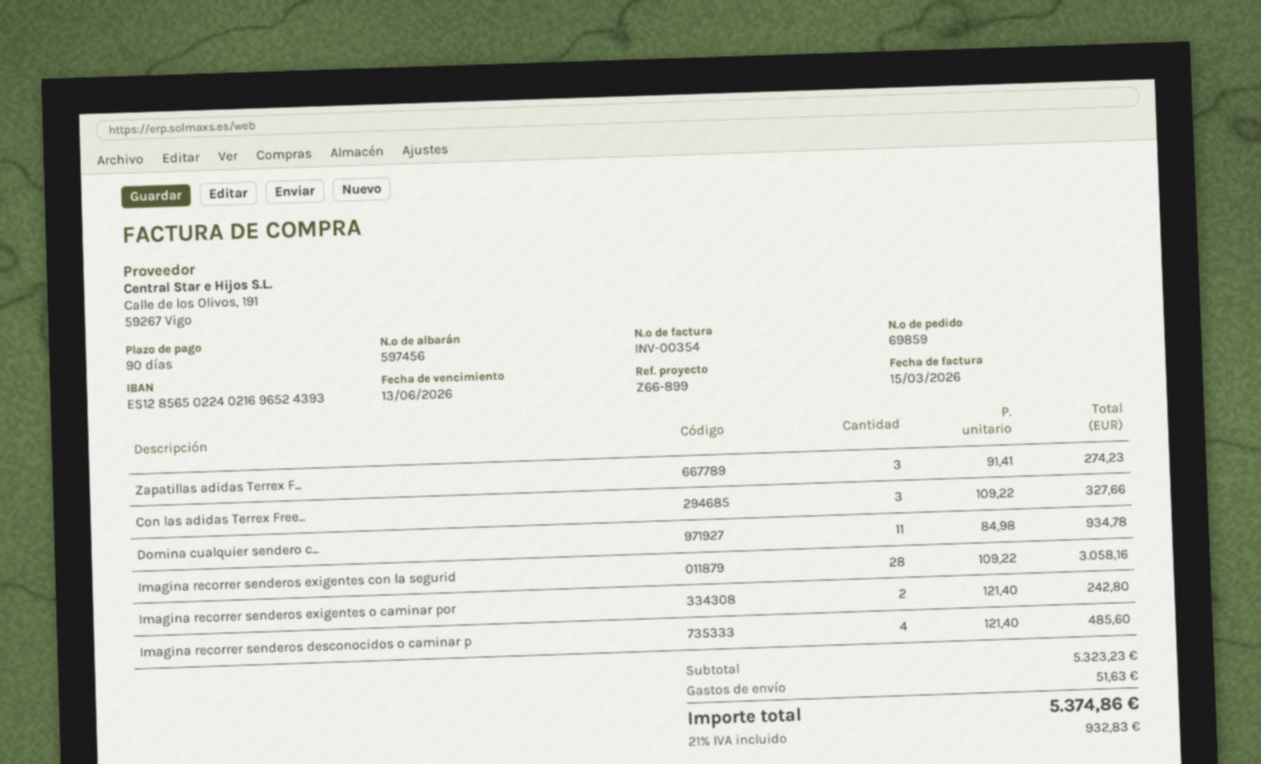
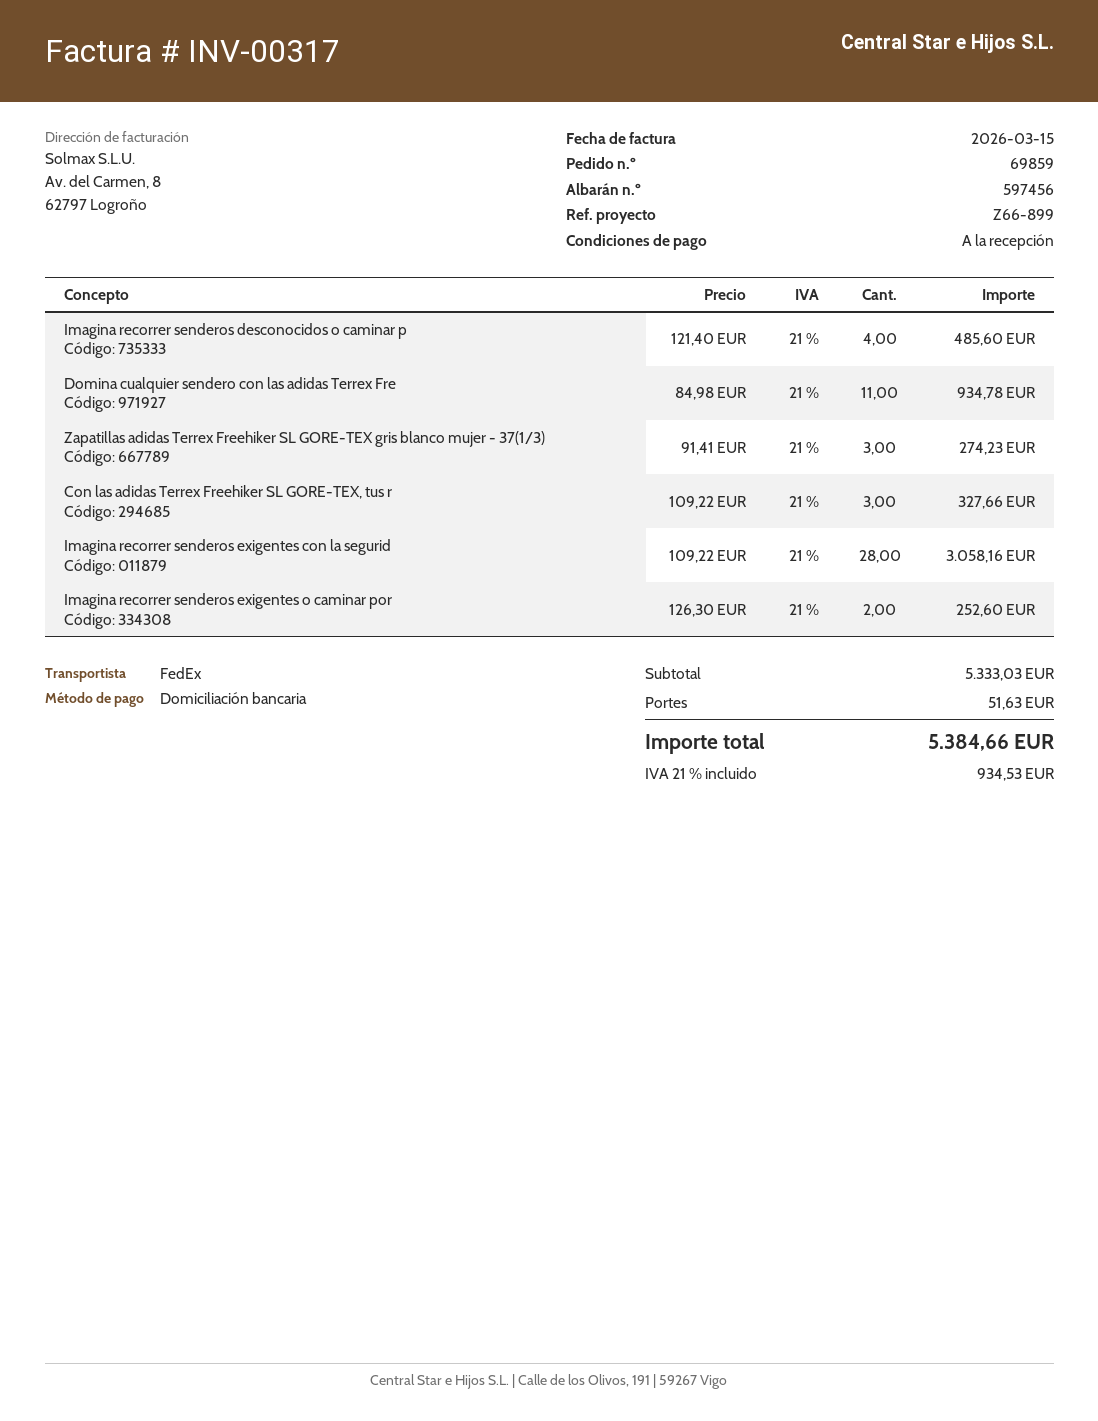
invoice number: INV-00354 -> INV-00317
payment terms: 90 days -> on receipt
Imagina recorrer senderos exigentes o caminar por: 2 x 121.40 = 242.80 -> 2 x 126.30 = 252.60
subtotal: 5323.23 -> 5333.03
tax: 21% = 932.83 -> 21% = 934.53
total: 5374.86 -> 5384.66

